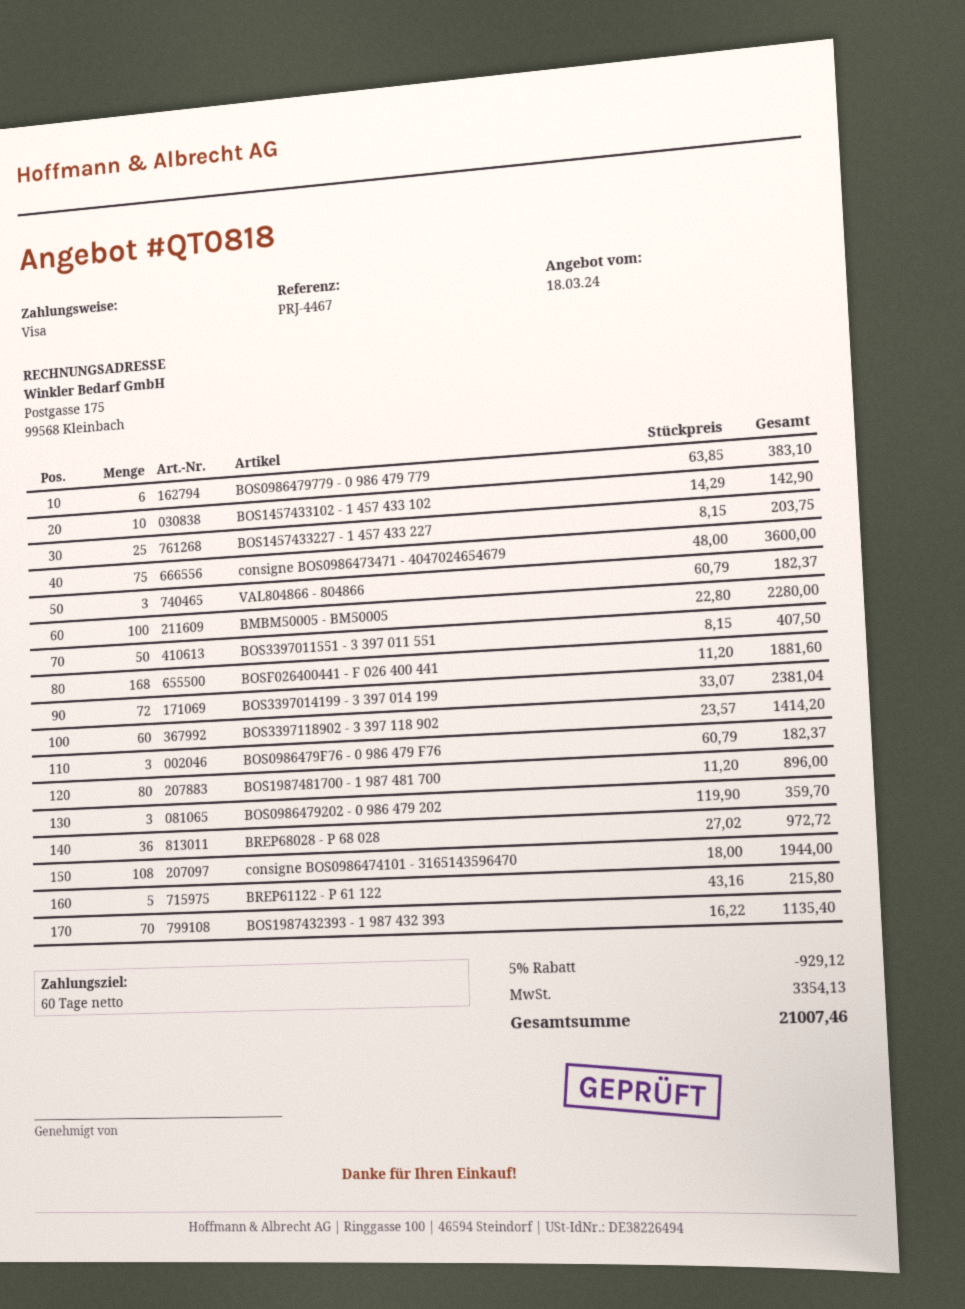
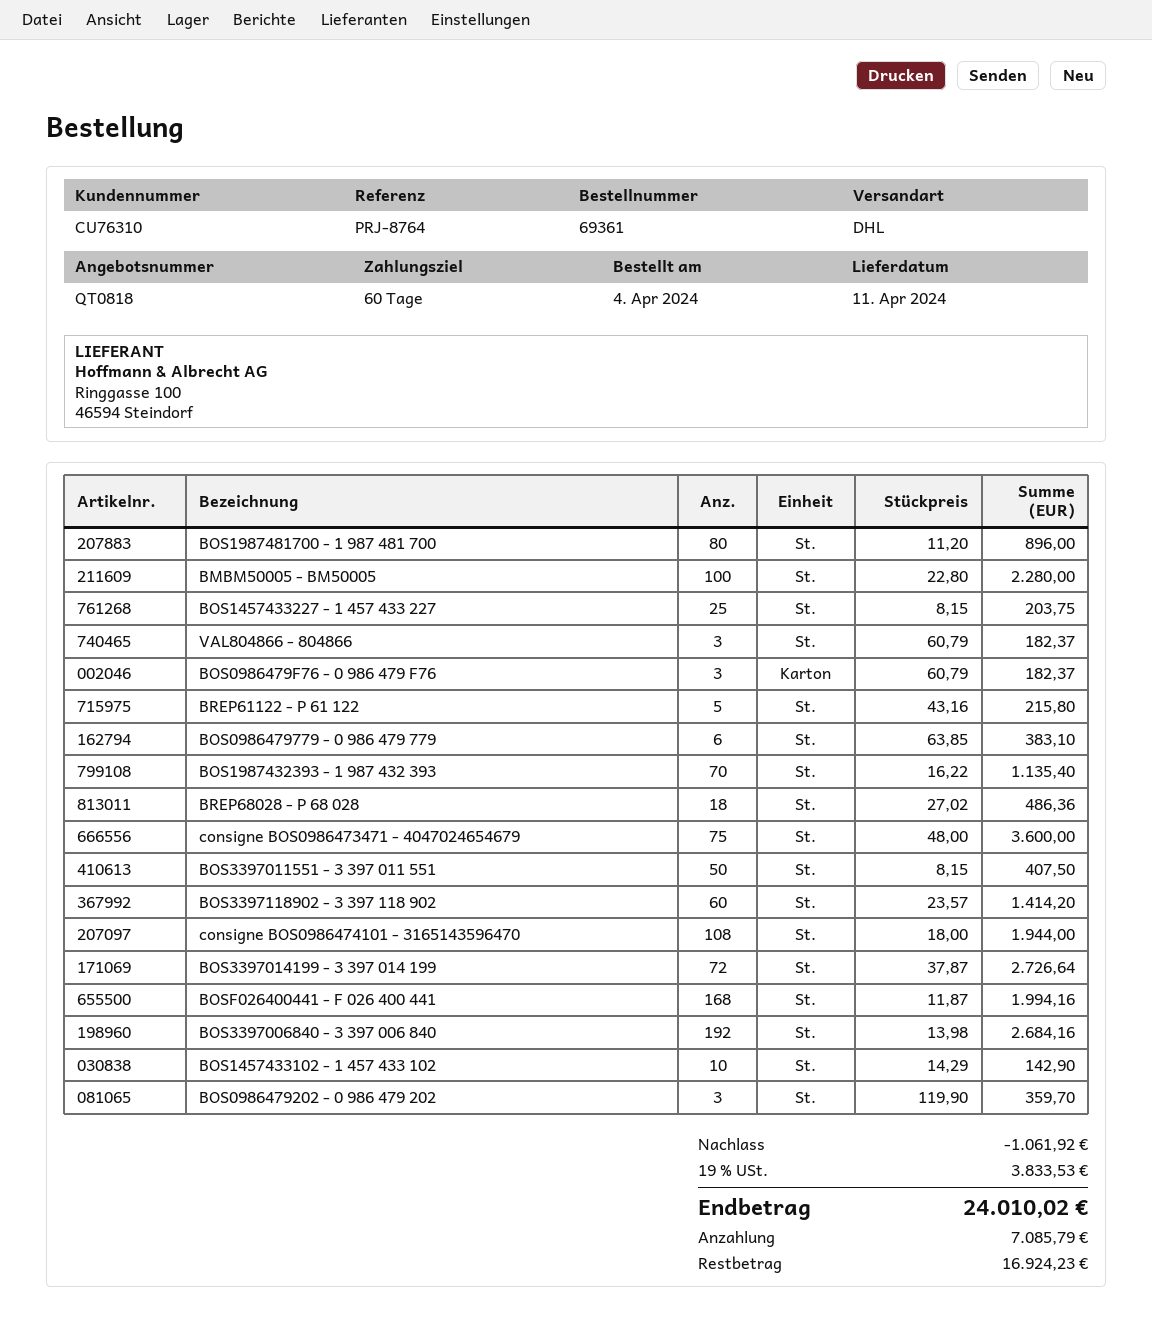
reference: PRJ-4467 -> PRJ-8764
BOSF026400441 - F 026 400 441: 168 x 11.20 = 1881.60 -> 168 x 11.87 = 1994.16
BOS3397014199 - 3 397 014 199: 72 x 33.07 = 2381.04 -> 72 x 37.87 = 2726.64
BREP68028 - P 68 028: 36 x 27.02 = 972.72 -> 18 x 27.02 = 486.36
BOS3397006840 - 3 397 006 840: none -> 192 x 13.98 = 2684.16
discount: 929.12 -> 1061.92
tax: 3354.13 -> 3833.53
total: 21007.46 -> 24010.02

